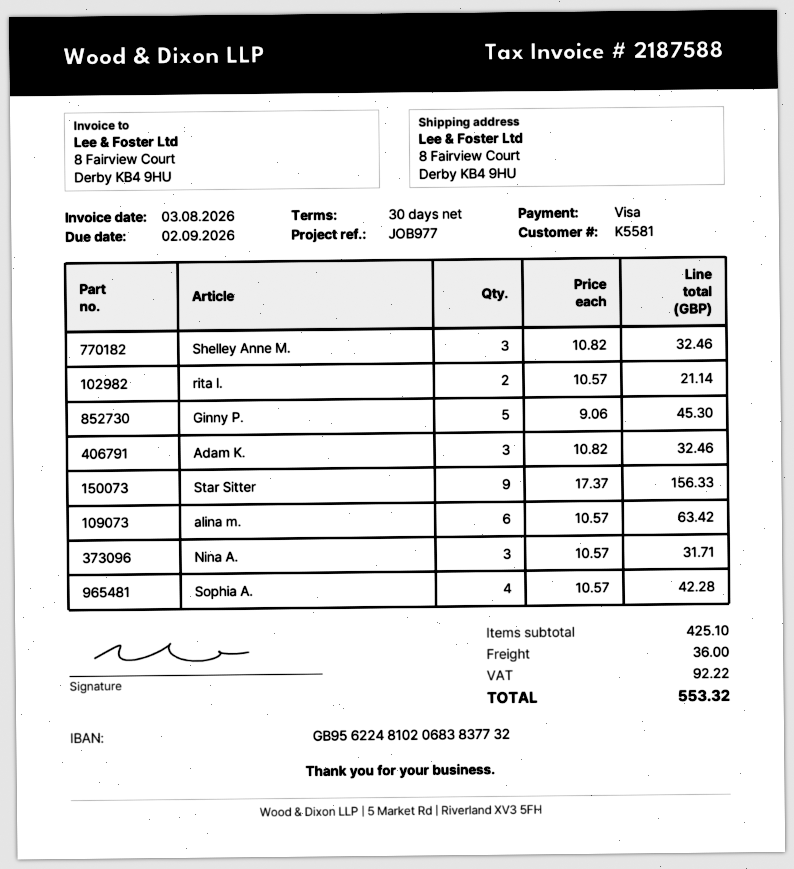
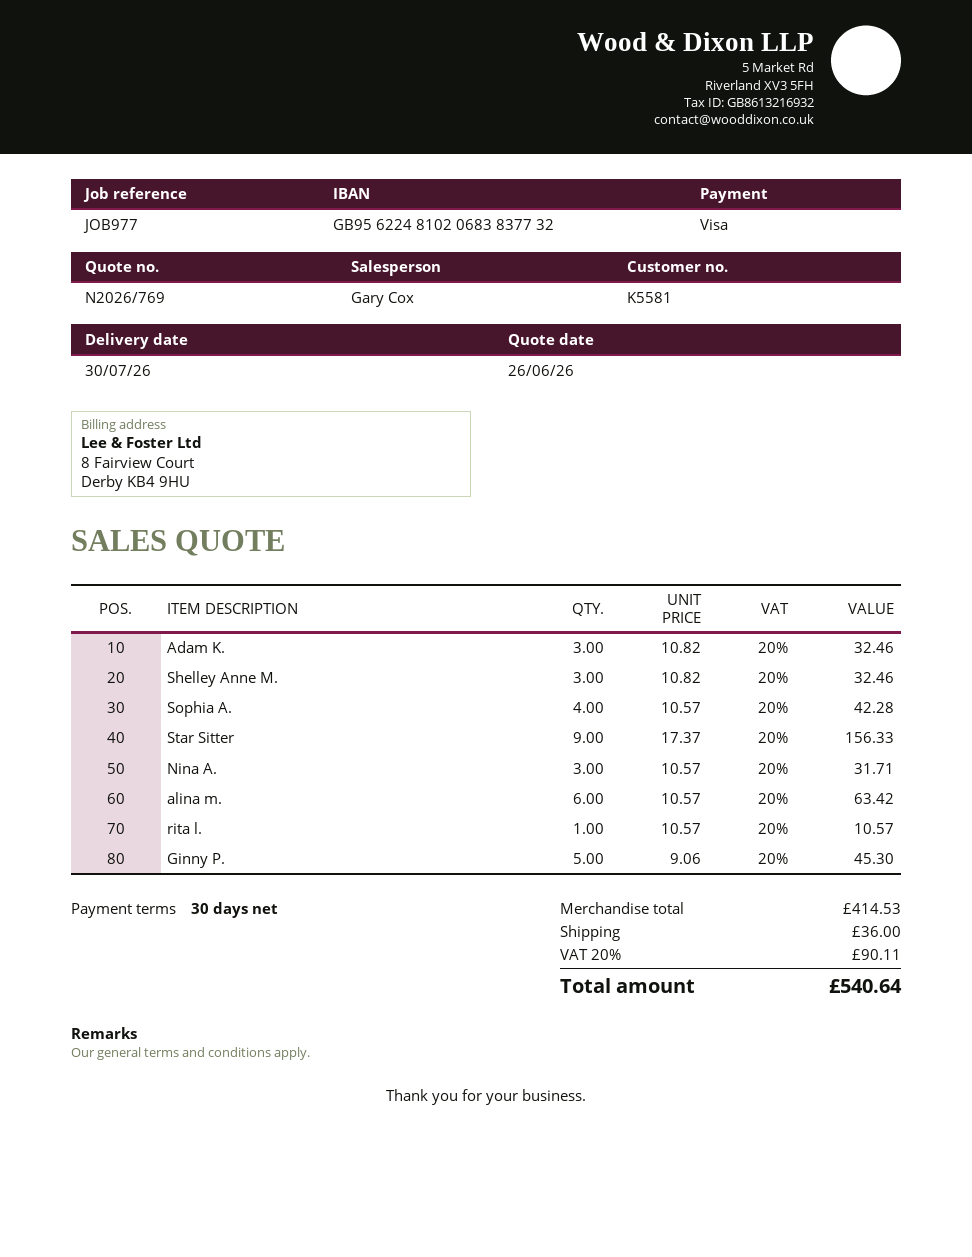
rita l.: 2 x 10.57 = 21.14 -> 1 x 10.57 = 10.57
subtotal: 425.10 -> 414.53
tax: 92.22 -> 90.11
total: 553.32 -> 540.64

